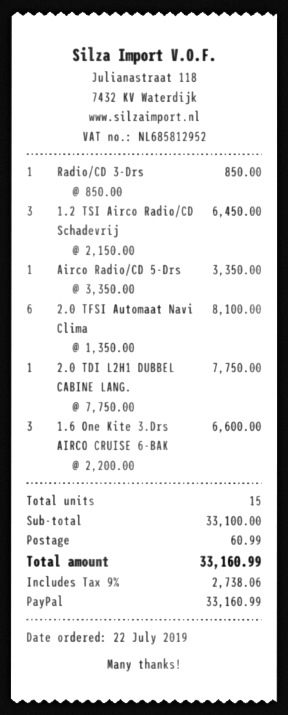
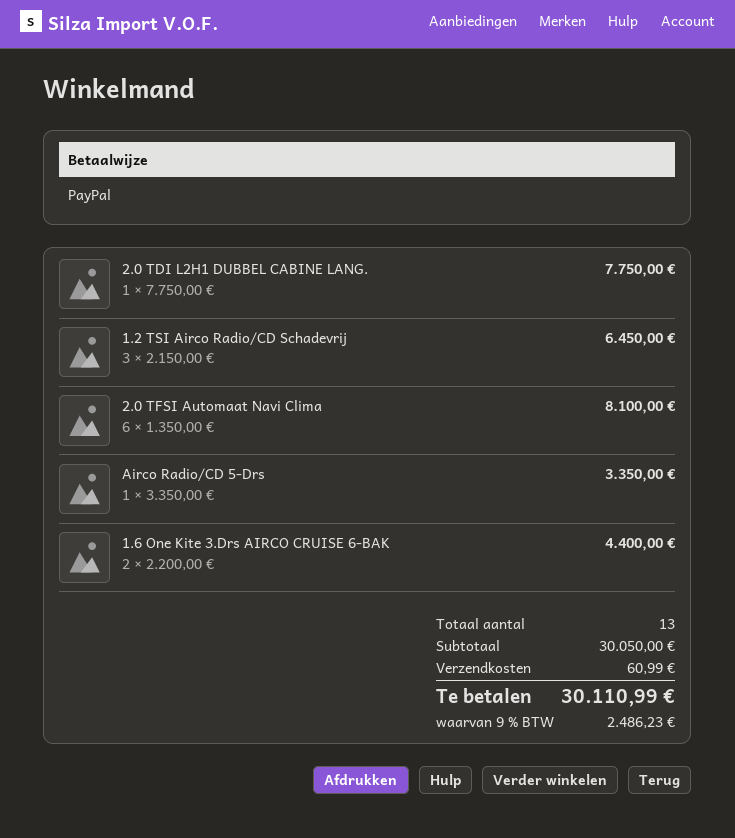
Radio/CD 3-Drs: 1 x 850.00 = 850.00 -> none
1.6 One Kite 3.Drs AIRCO CRUISE 6-BAK: 3 x 2200.00 = 6600.00 -> 2 x 2200.00 = 4400.00
total quantity: 15 -> 13
subtotal: 33100.00 -> 30050.00
tax: 9% = 2738.06 -> 9% = 2486.23
total: 33160.99 -> 30110.99

